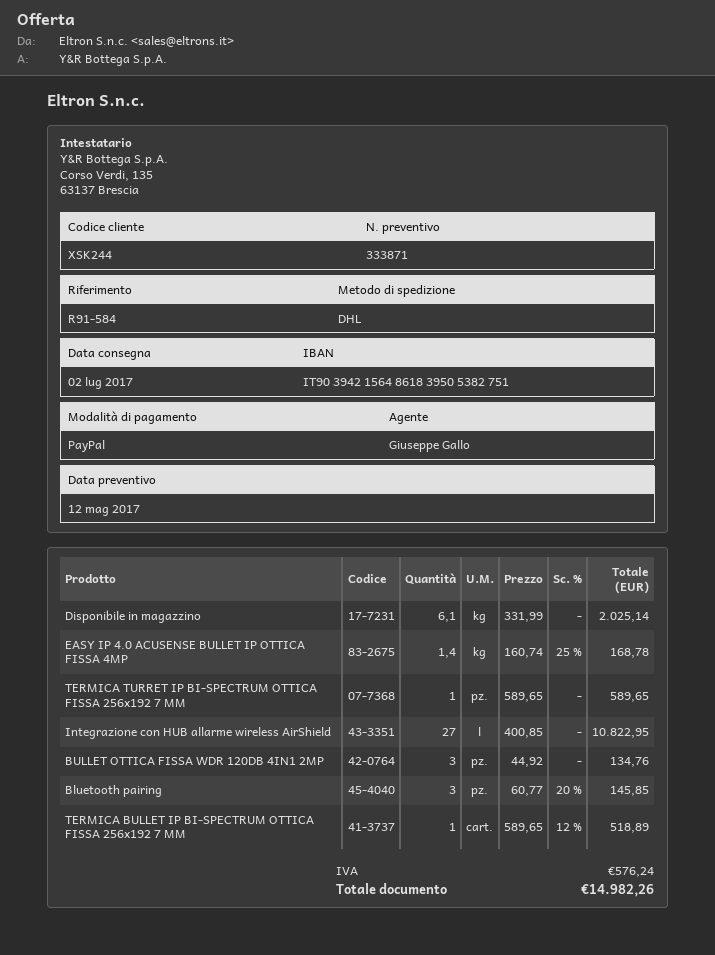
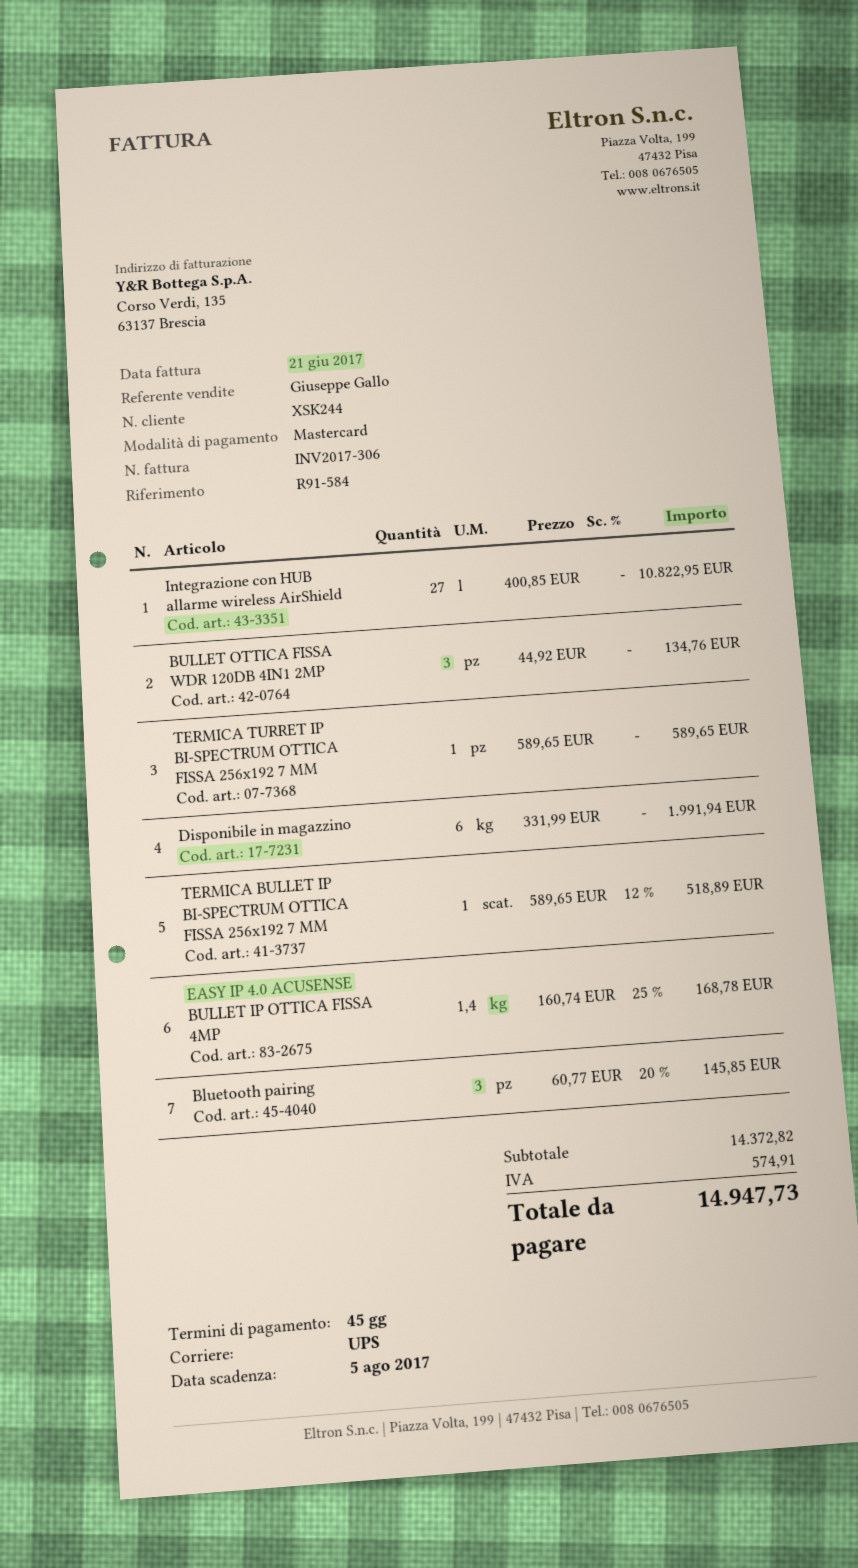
payment method: PayPal -> Mastercard
shipping method: DHL -> UPS
Disponibile in magazzino: 6.1 x 331.99 = 2025.14 -> 6 x 331.99 = 1991.94
tax: 576.24 -> 574.91
total: 14982.26 -> 14947.73

